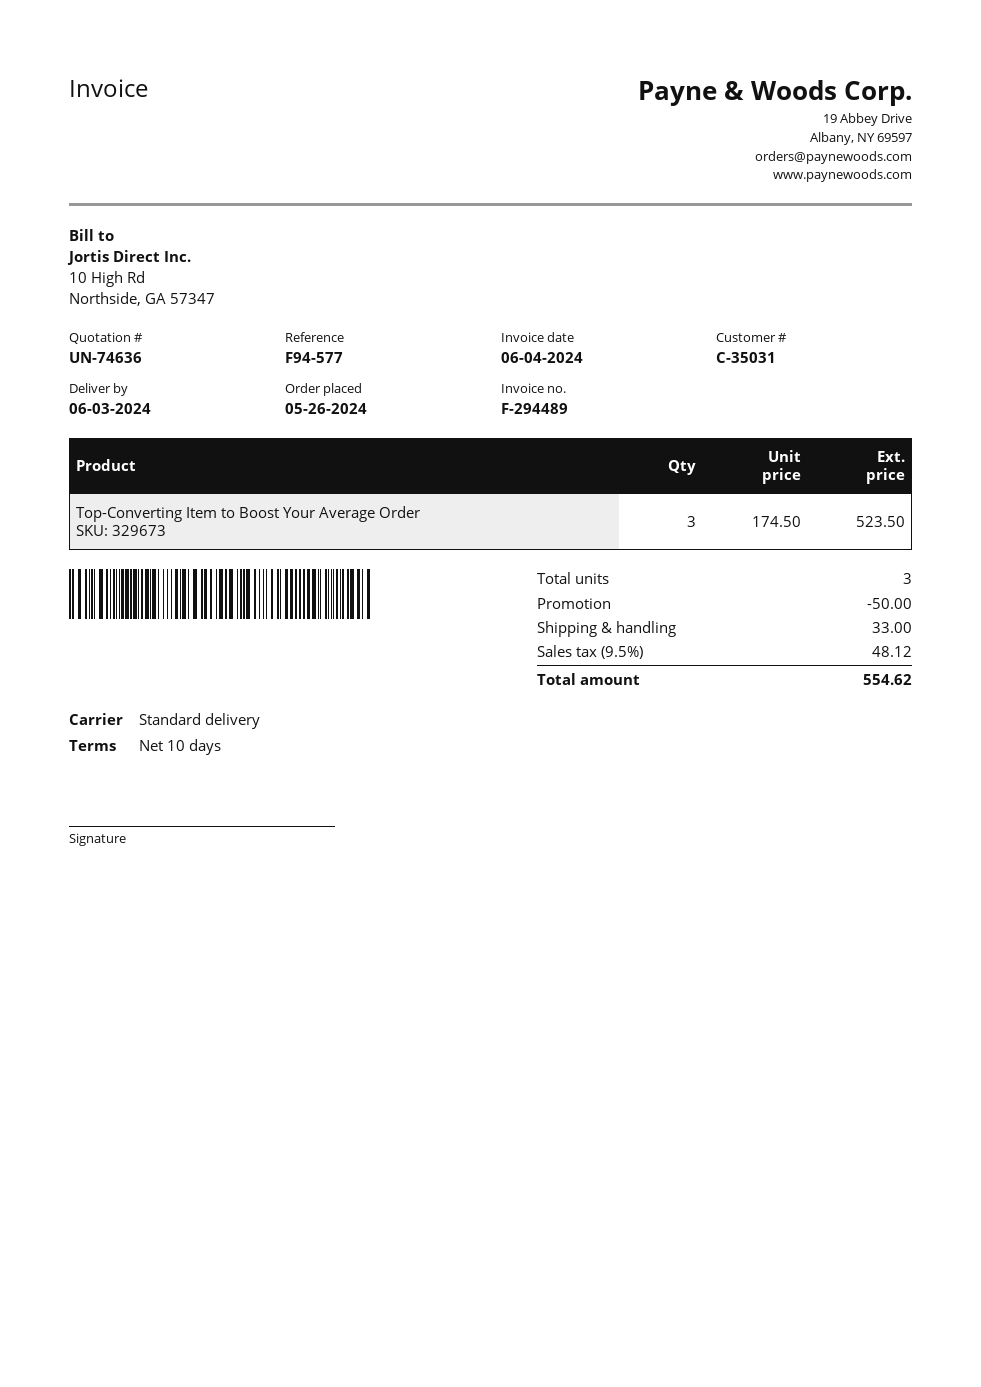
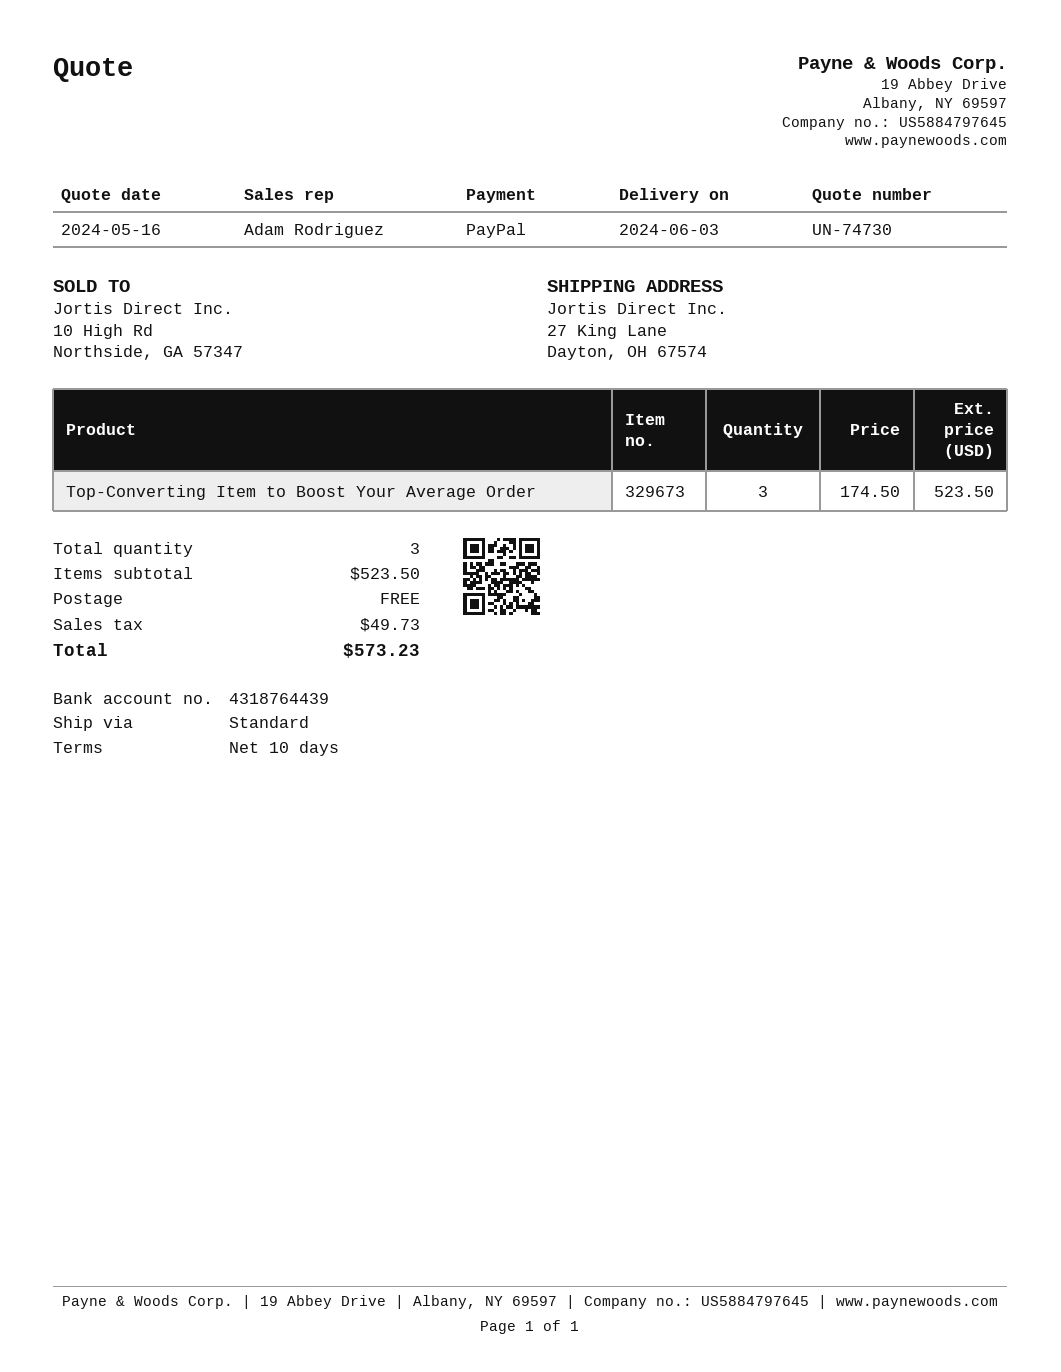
quote number: UN-74636 -> UN-74730
discount: 50.00 -> none
shipping: 33.00 -> 0.00
tax: 48.12 -> 49.73
total: 554.62 -> 573.23

